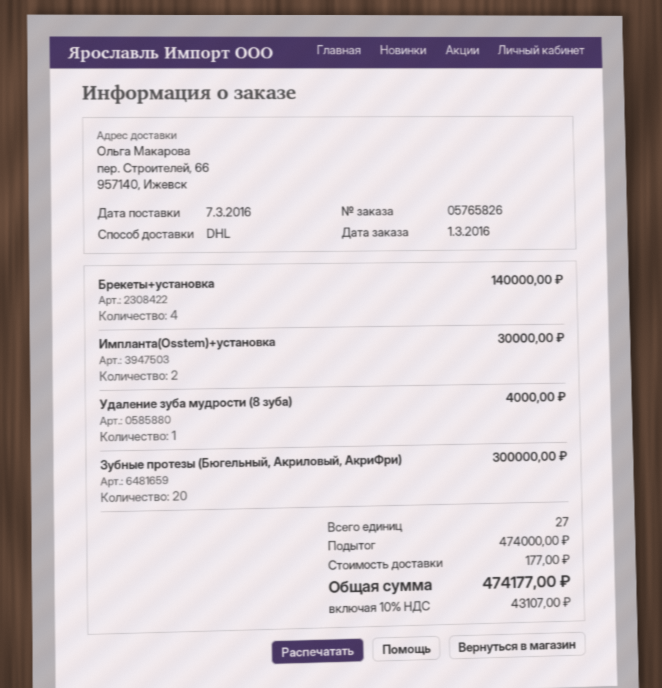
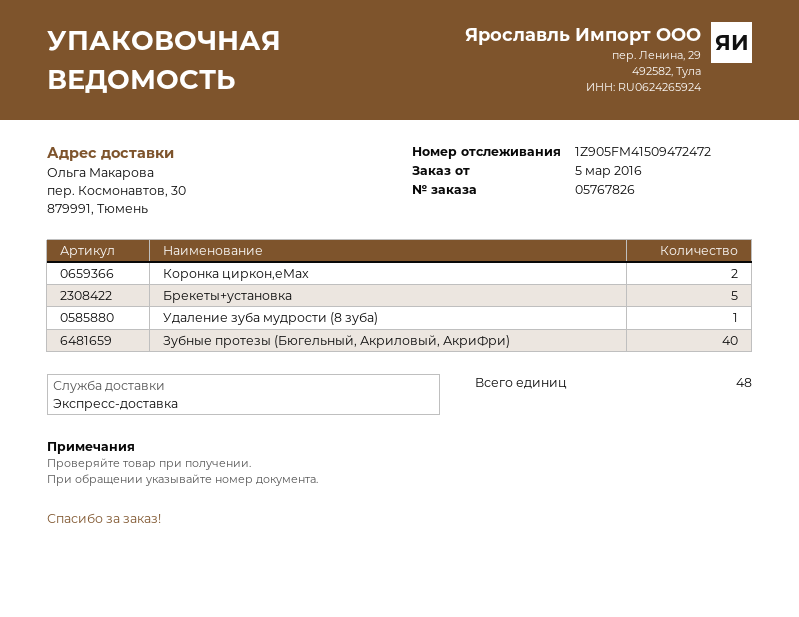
order number: 05765826 -> 05767826
order date: 2016-03-01 -> 2016-03-05
shipping method: DHL -> express
ship to: пер. Строителей, 66, 957140, Ижевск -> пер. Космонавтов, 30, 879991, Тюмень
Брекеты+установка: 4 -> 5
Импланта(Osstem)+установка: 2 -> none
Зубные протезы (Бюгельный, Акриловый, АкриФри): 20 -> 40
Коронка циркон,eMax: none -> 2
total quantity: 27 -> 48

